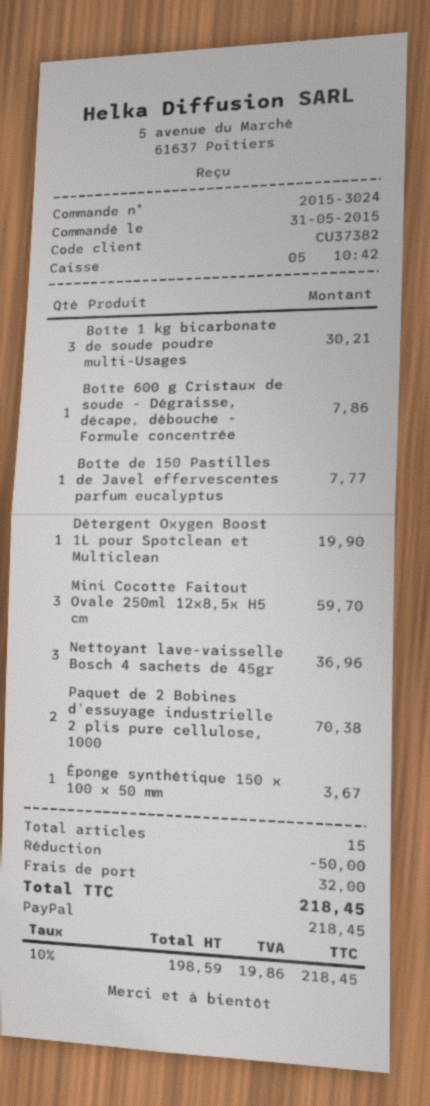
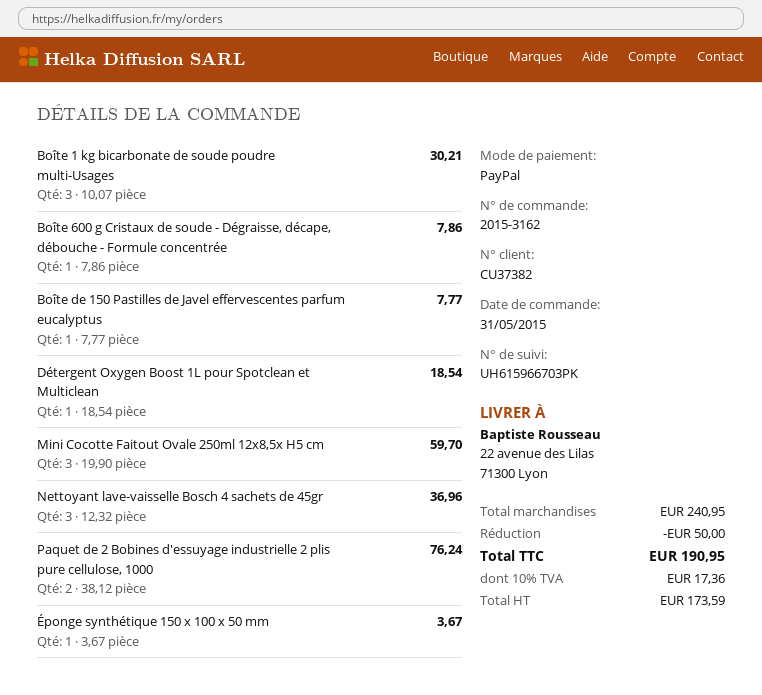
order number: 2015-3024 -> 2015-3162
Détergent Oxygen Boost 1L pour Spotclean et Multiclean: 1 for 19.90 -> 1 for 18.54
Paquet de 2 Bobines d'essuyage industrielle 2 plis pure cellulose, 1000: 2 for 70.38 -> 2 for 76.24
shipping: 32.00 -> none
net: 198.59 -> 173.59
tax: 10% = 19.86 -> 10% = 17.36
total: 218.45 -> 190.95

